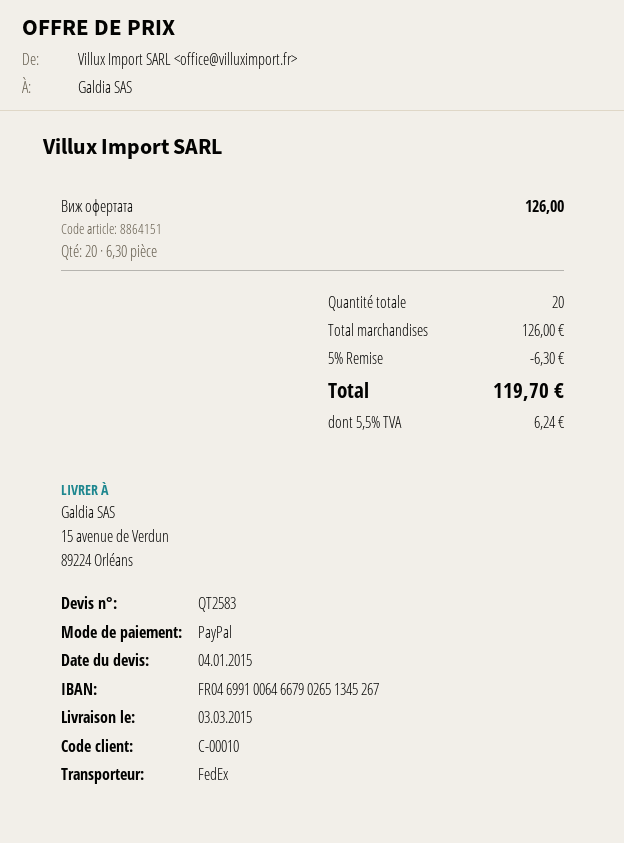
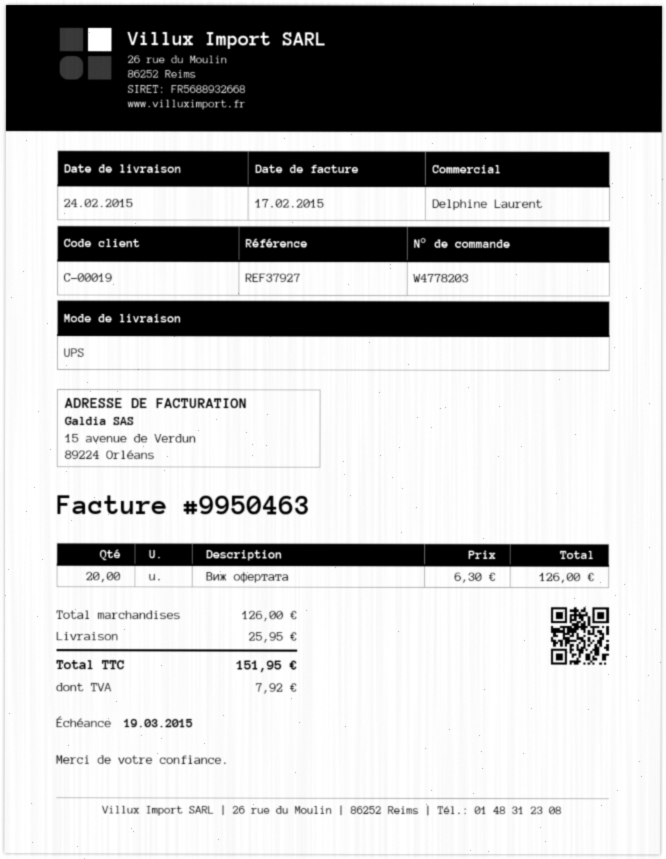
delivery date: 2015-03-03 -> 2015-02-24
customer number: C-00010 -> C-00019
shipping method: FedEx -> UPS
discount: 5% = 6.30 -> none
shipping: none -> 25.95
tax: 6.24 -> 7.92
total: 119.70 -> 151.95

